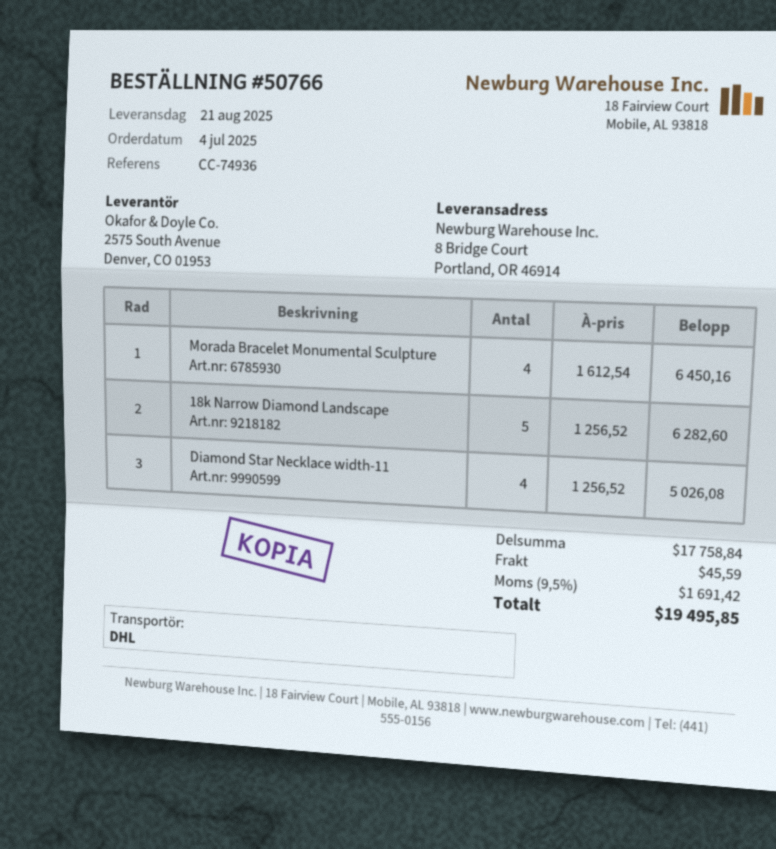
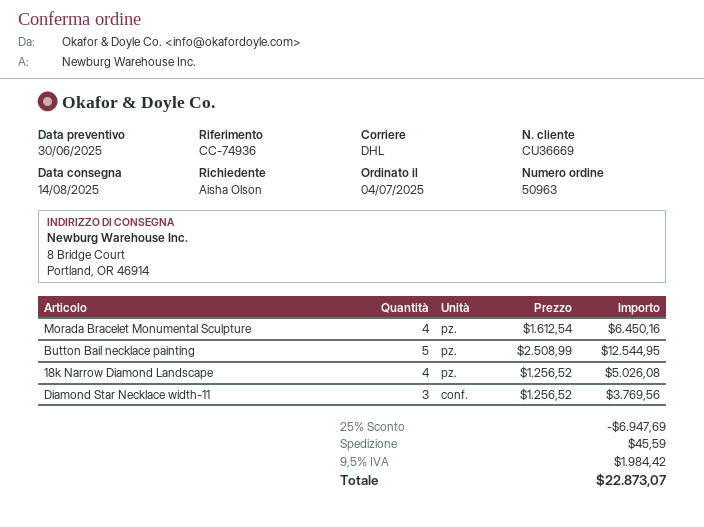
order number: 50766 -> 50963
delivery date: 2025-08-21 -> 2025-08-14
18k Narrow Diamond Landscape: 5 x 1256.52 = 6282.60 -> 4 x 1256.52 = 5026.08
Diamond Star Necklace width-11: 4 x 1256.52 = 5026.08 -> 3 x 1256.52 = 3769.56
Button Bail necklace painting: none -> 5 x 2508.99 = 12544.95
discount: none -> 25% = 6947.69
tax: 9.5% = 1691.42 -> 9.5% = 1984.42
total: 19495.85 -> 22873.07

